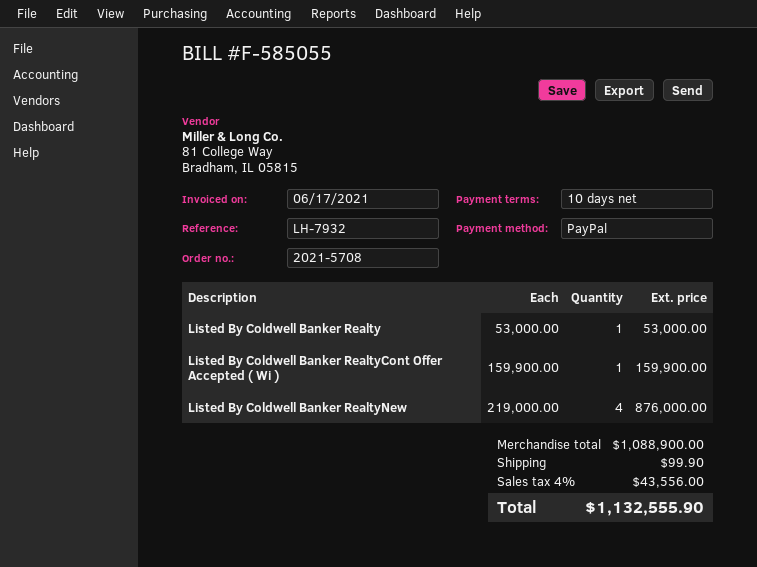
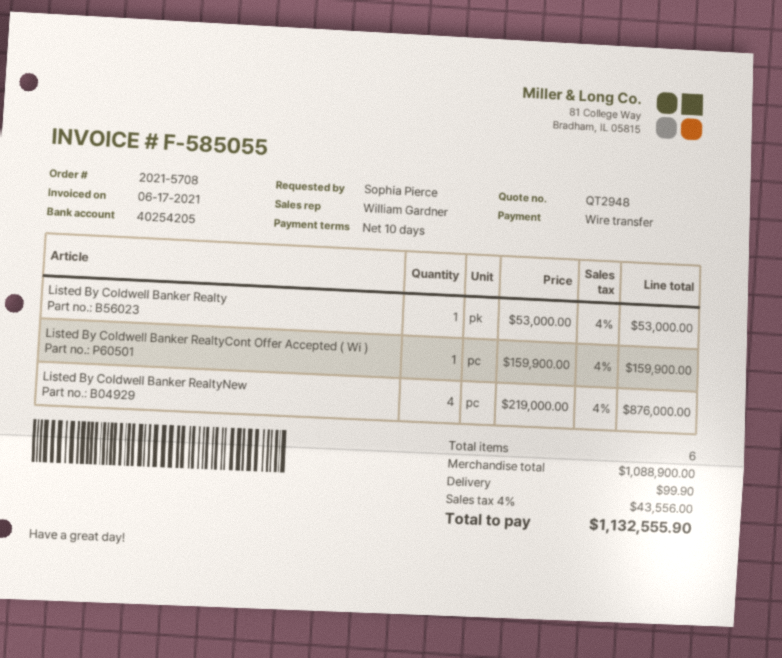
payment method: PayPal -> bank transfer

